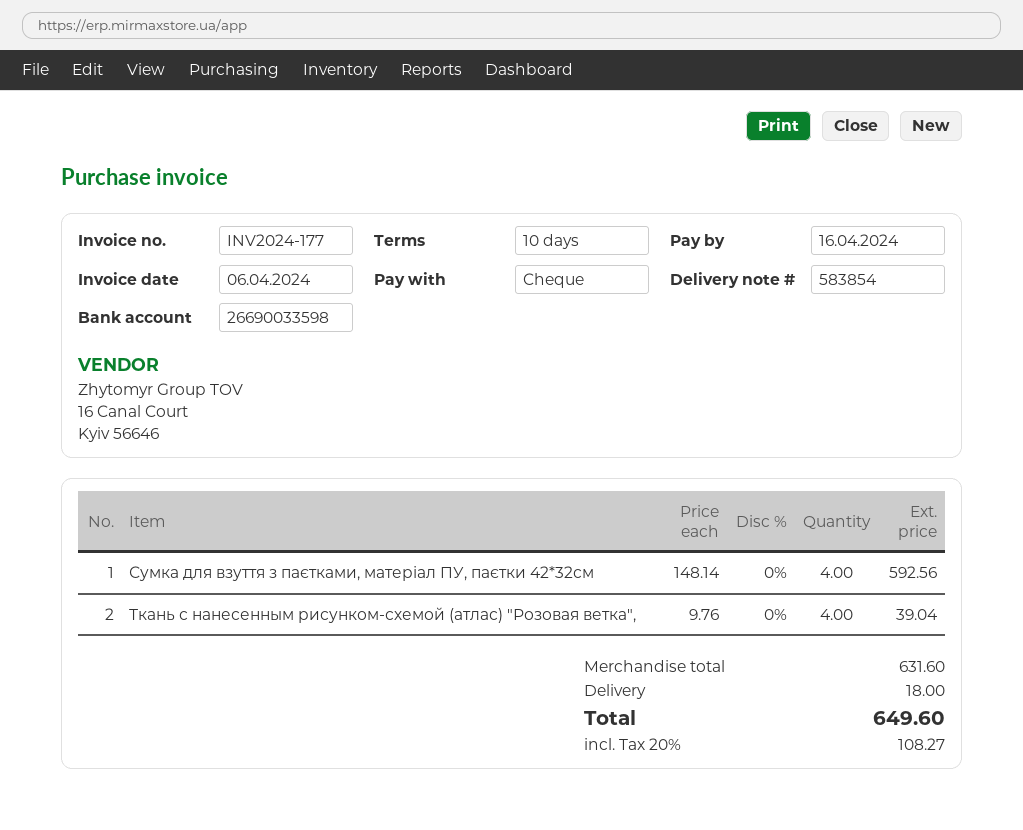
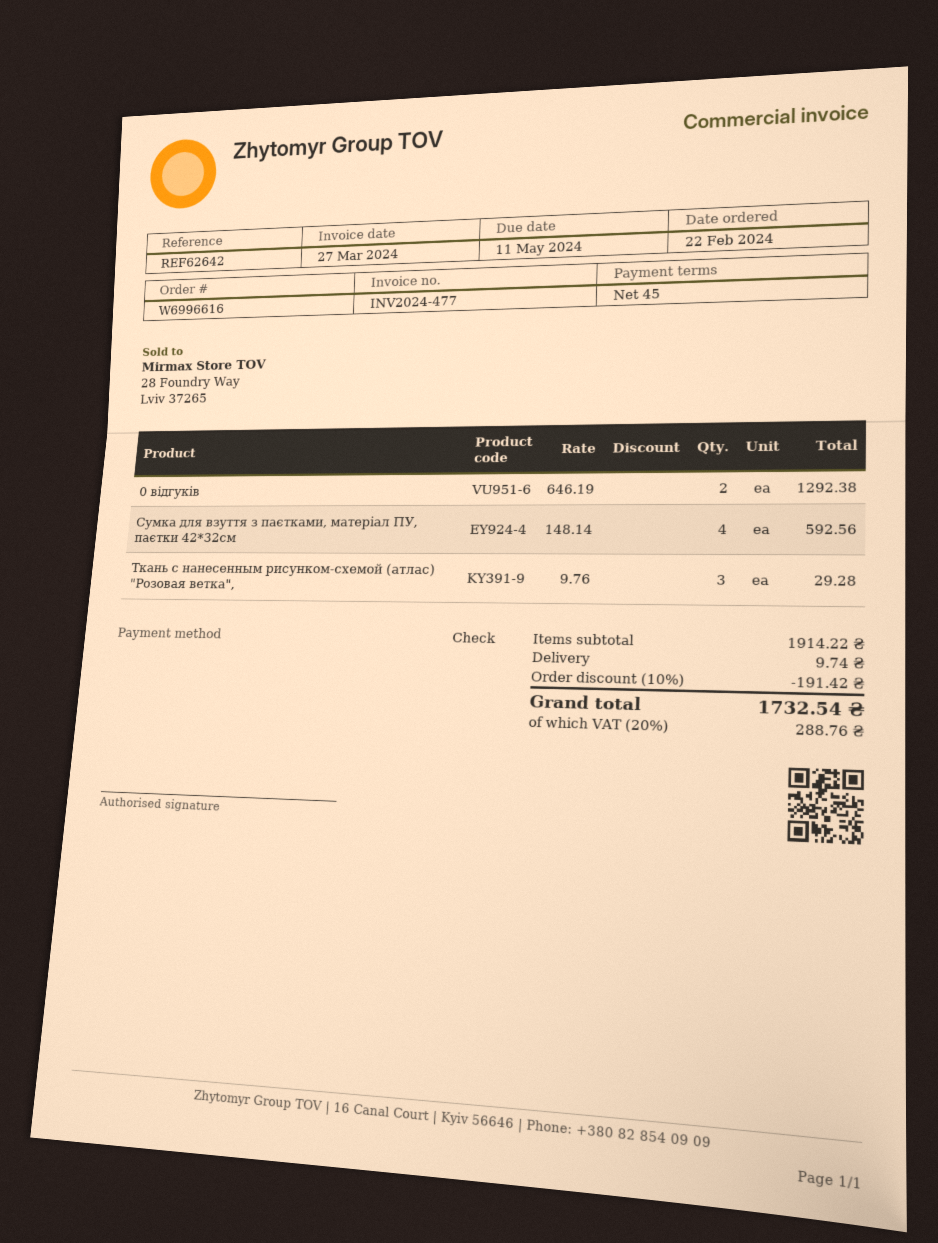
invoice number: INV2024-177 -> INV2024-477
invoice date: 2024-04-06 -> 2024-03-27
payment terms: 10 days -> 45 days
due date: 2024-04-16 -> 2024-05-11
Ткань с нанесенным рисунком-схемой (атлас) "Розовая ветка",: 4 x 9.76 = 39.04 -> 3 x 9.76 = 29.28
0 відгуків: none -> 2 x 646.19 = 1292.38
subtotal: 631.60 -> 1914.22
discount: none -> 10% = 191.42
shipping: 18.00 -> 9.74
tax: 20% = 108.27 -> 20% = 288.76
total: 649.60 -> 1732.54

